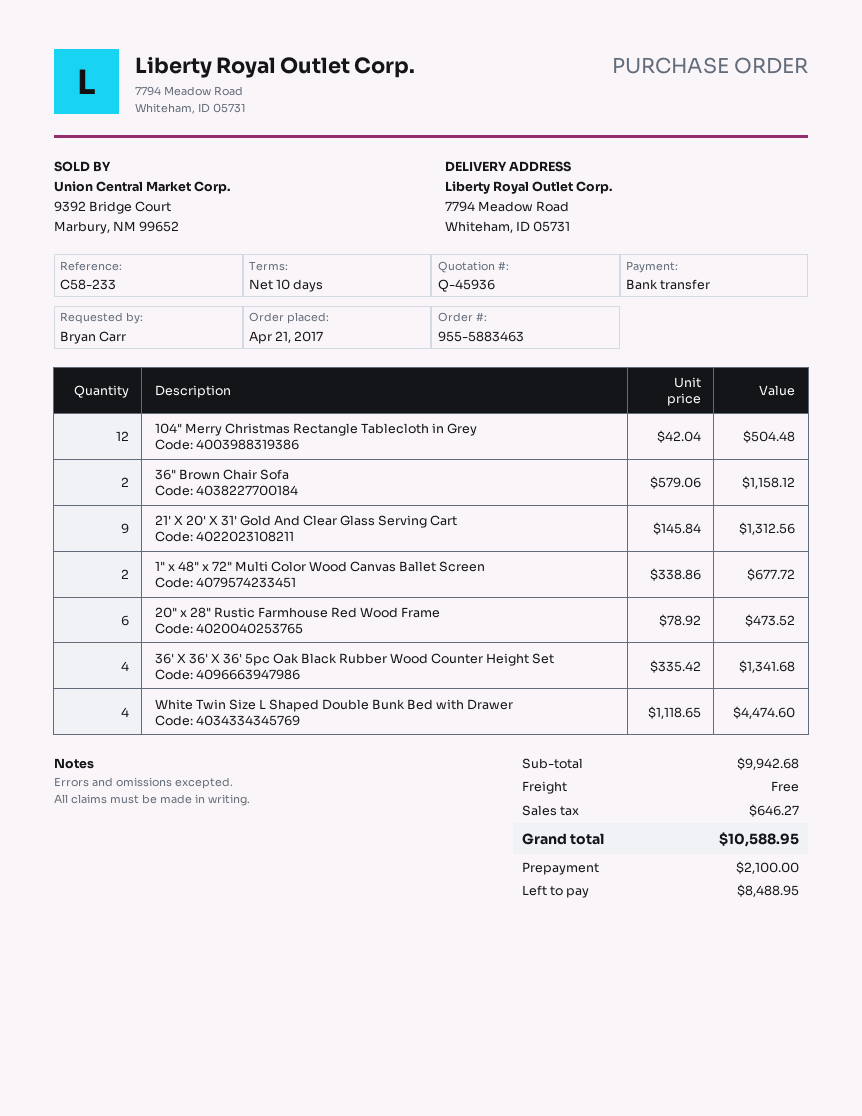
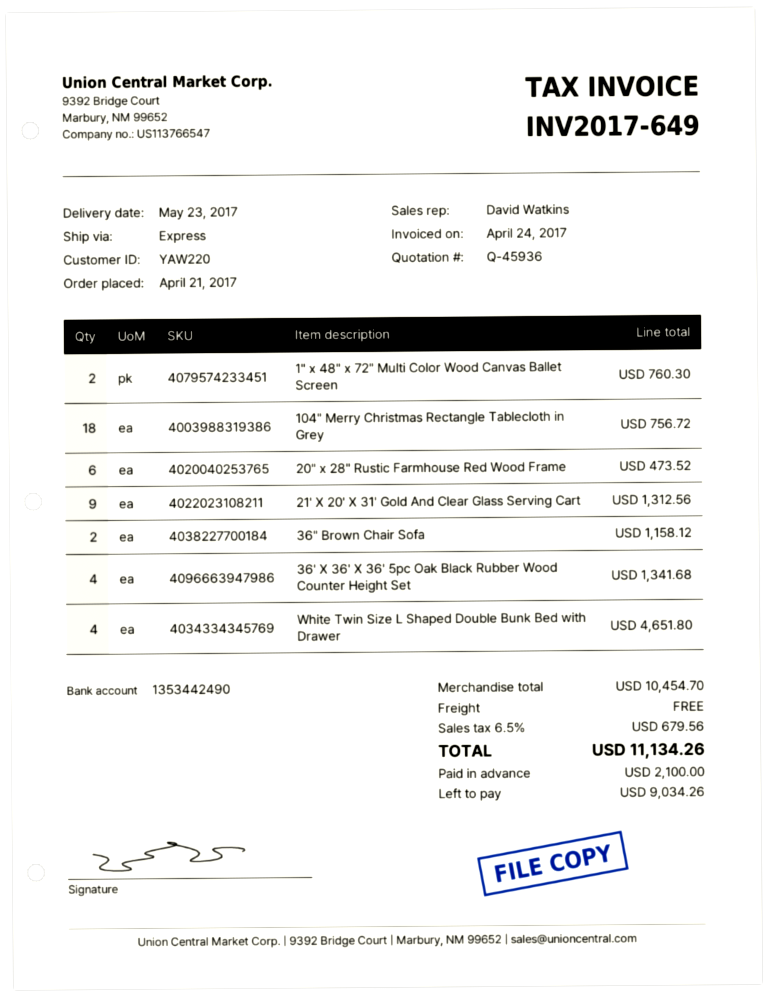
104" Merry Christmas Rectangle Tablecloth in Grey: 12 for 504.48 -> 18 for 756.72
1" x 48" x 72" Multi Color Wood Canvas Ballet Screen: 2 for 677.72 -> 2 for 760.30
White Twin Size L Shaped Double Bunk Bed with Drawer: 4 for 4474.60 -> 4 for 4651.80
subtotal: 9942.68 -> 10454.70
tax: 646.27 -> 679.56
total: 10588.95 -> 11134.26
balance: 8488.95 -> 9034.26

